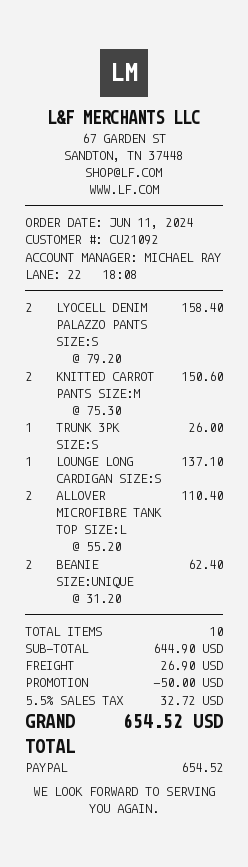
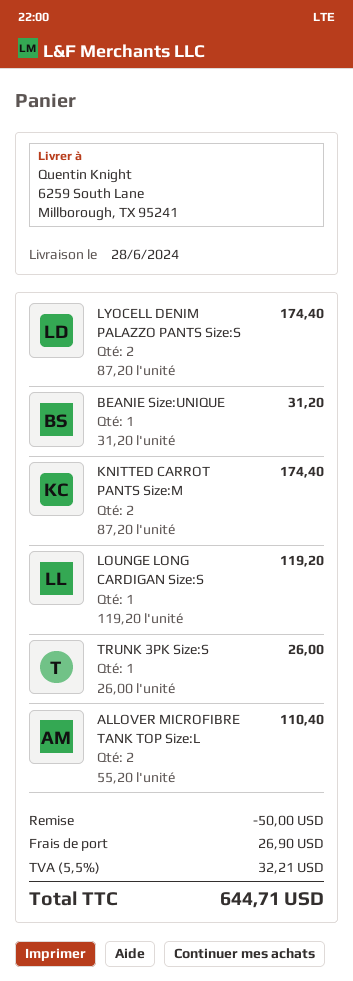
LYOCELL DENIM PALAZZO PANTS SIZE:S: 2 x 79.20 = 158.40 -> 2 x 87.20 = 174.40
KNITTED CARROT PANTS SIZE:M: 2 x 75.30 = 150.60 -> 2 x 87.20 = 174.40
LOUNGE LONG CARDIGAN SIZE:S: 1 x 137.10 = 137.10 -> 1 x 119.20 = 119.20
BEANIE SIZE:UNIQUE: 2 x 31.20 = 62.40 -> 1 x 31.20 = 31.20
tax: 5.5% = 32.72 -> 5.5% = 32.21
total: 654.52 -> 644.71

